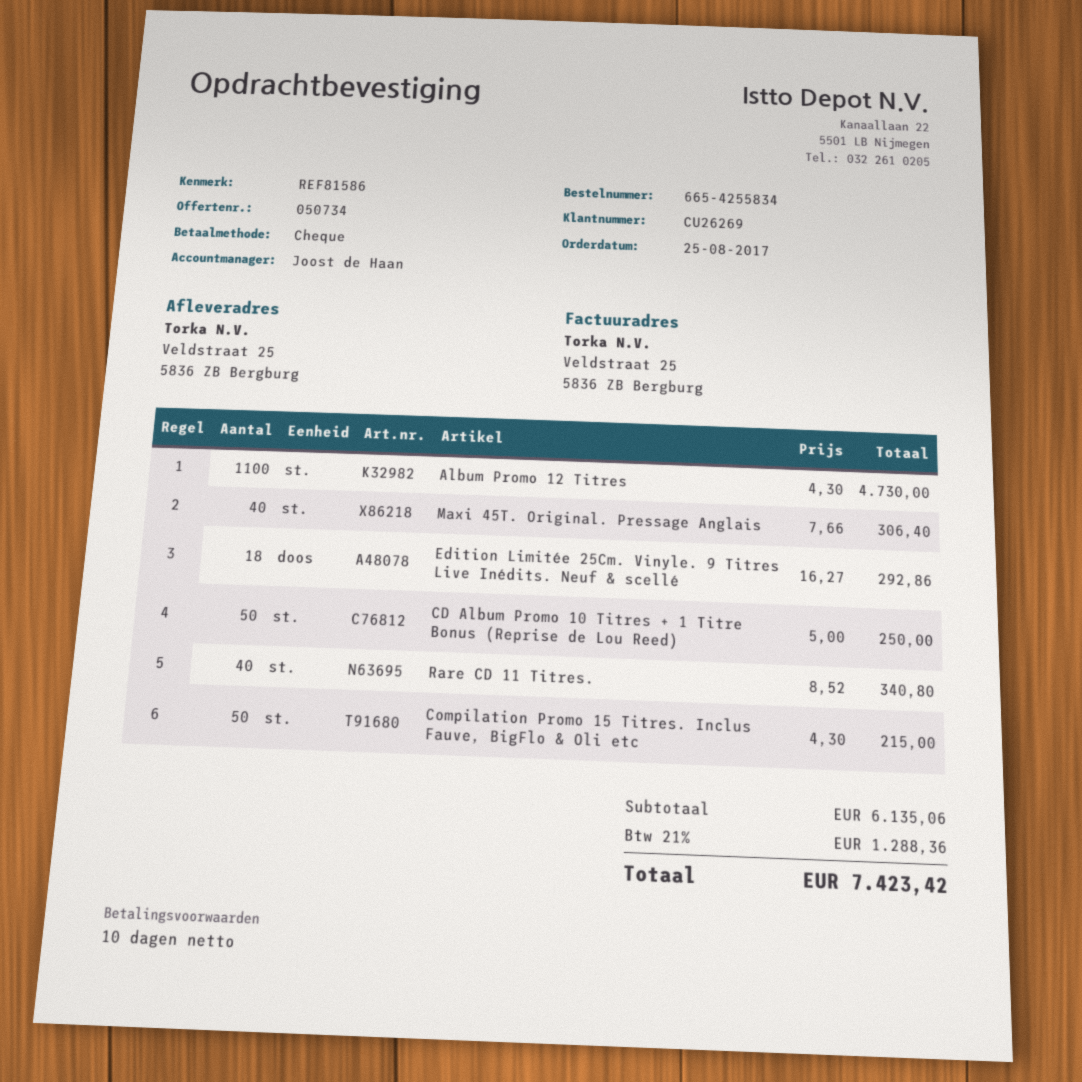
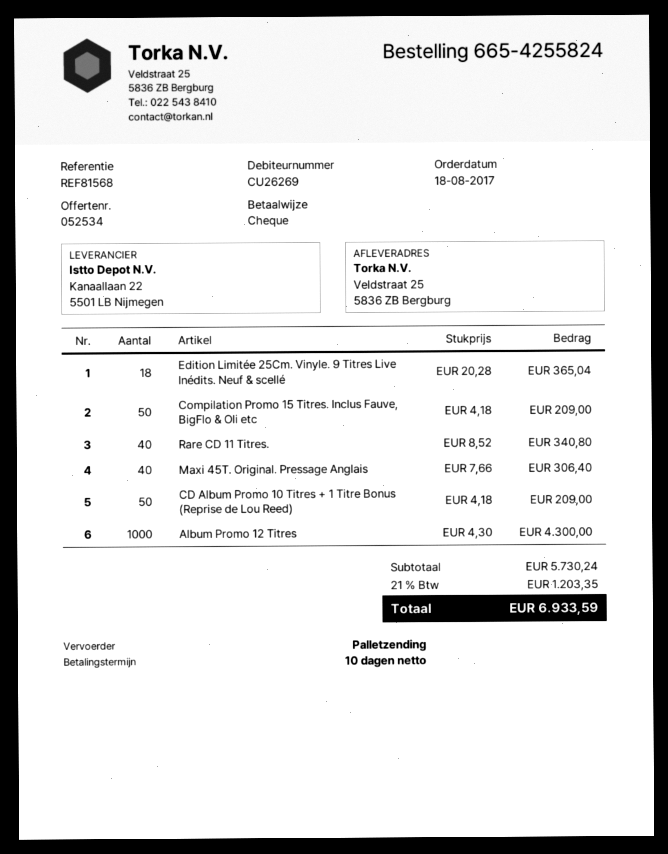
quote number: 050734 -> 052534
order number: 665-4255834 -> 665-4255824
order date: 2017-08-25 -> 2017-08-18
reference: REF81586 -> REF81568
Album Promo 12 Titres: 1100 x 4.30 = 4730.00 -> 1000 x 4.30 = 4300.00
Edition Limitée 25Cm. Vinyle. 9 Titres Live Inédits. Neuf & scellé: 18 x 16.27 = 292.86 -> 18 x 20.28 = 365.04
CD Album Promo 10 Titres + 1 Titre Bonus (Reprise de Lou Reed): 50 x 5.00 = 250.00 -> 50 x 4.18 = 209.00
Compilation Promo 15 Titres. Inclus Fauve, BigFlo & Oli etc: 50 x 4.30 = 215.00 -> 50 x 4.18 = 209.00
subtotal: 6135.06 -> 5730.24
tax: 21% = 1288.36 -> 21% = 1203.35
total: 7423.42 -> 6933.59

